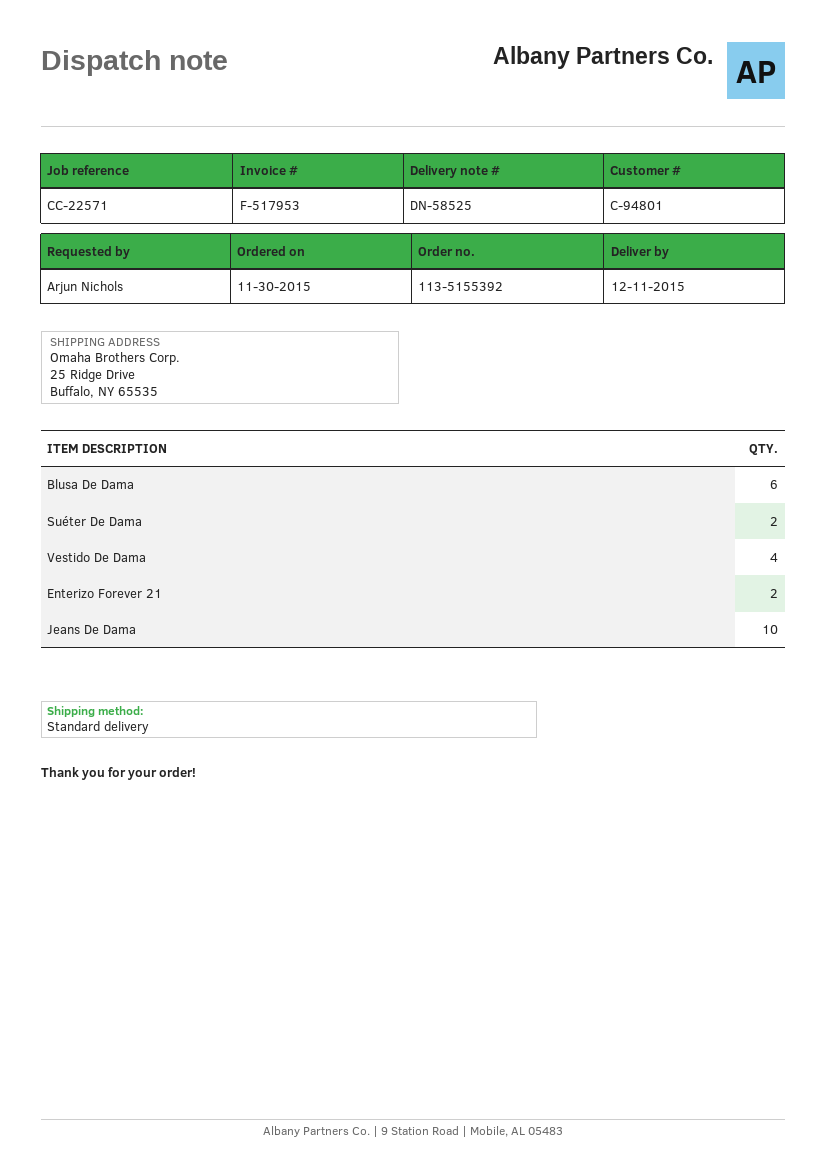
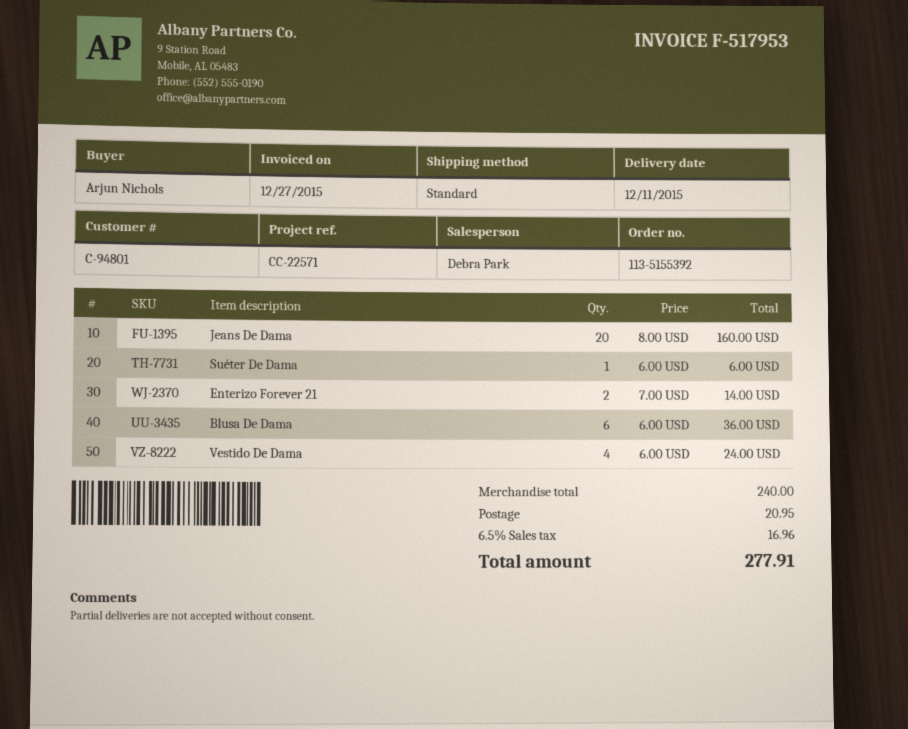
Suéter De Dama: 2 -> 1
Jeans De Dama: 10 -> 20

